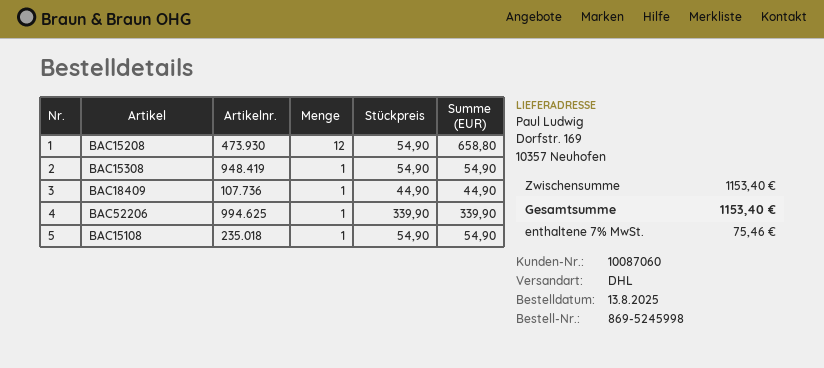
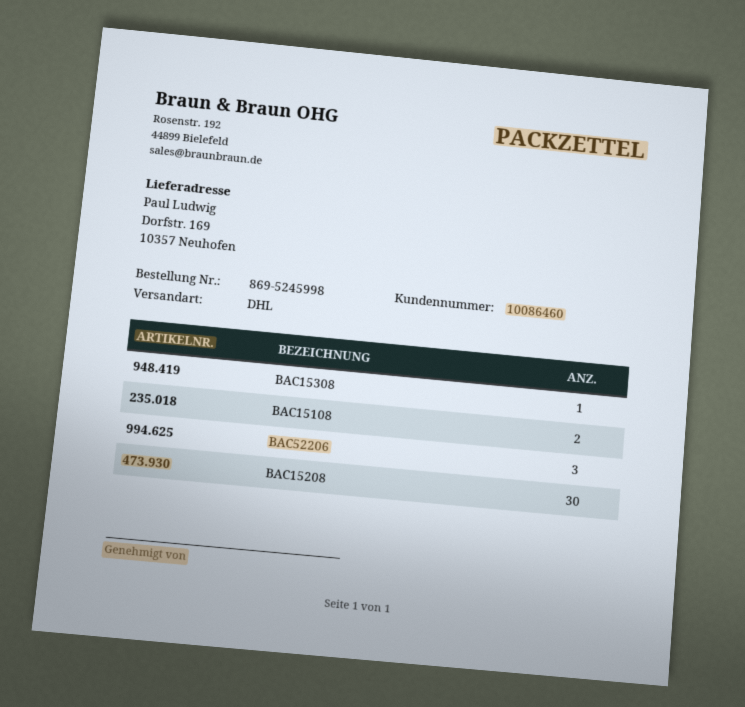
customer number: 10087060 -> 10086460
BAC15208: 12 -> 30
BAC18409: 1 -> none
BAC52206: 1 -> 3
BAC15108: 1 -> 2

